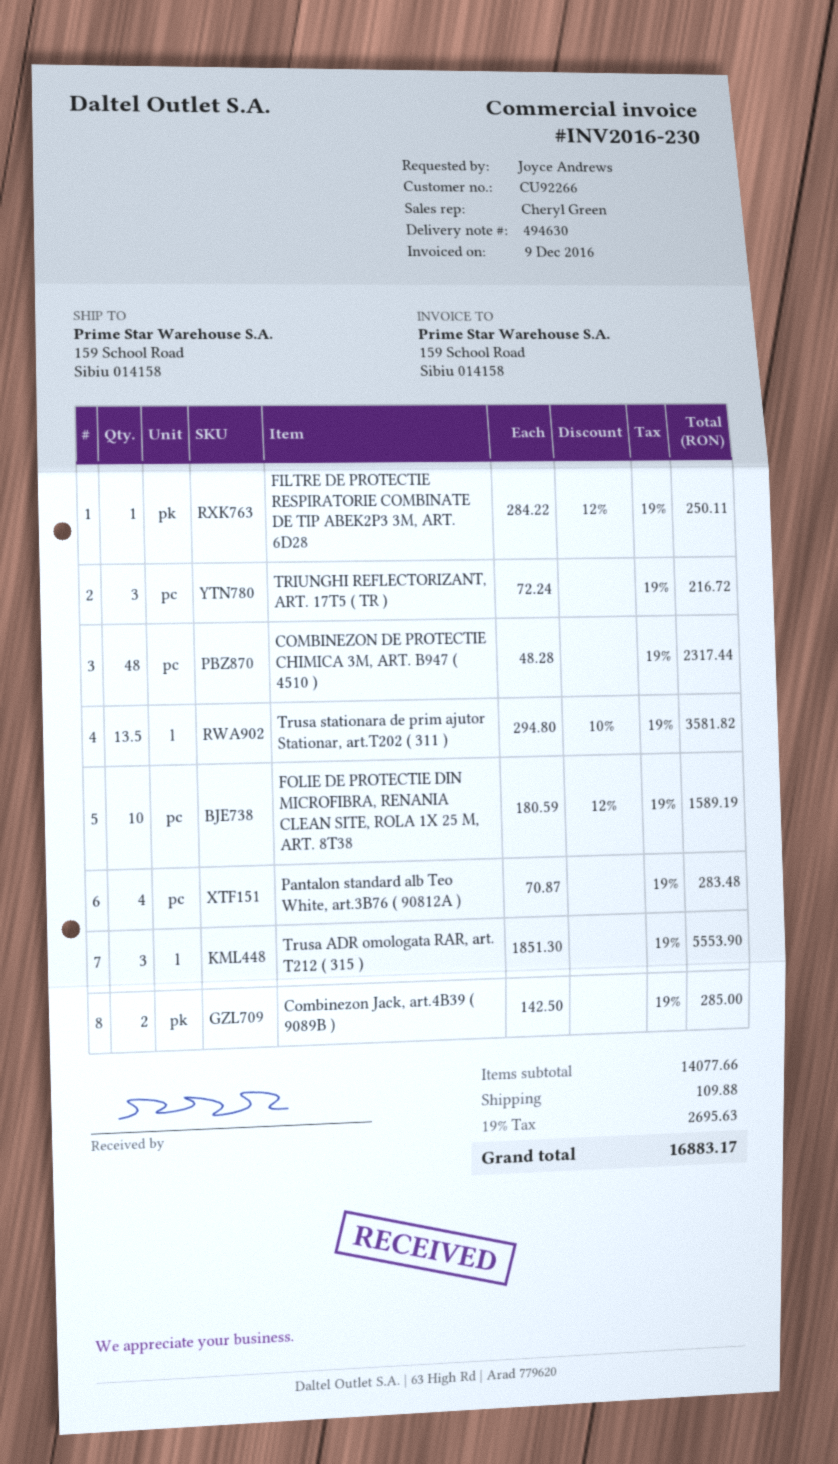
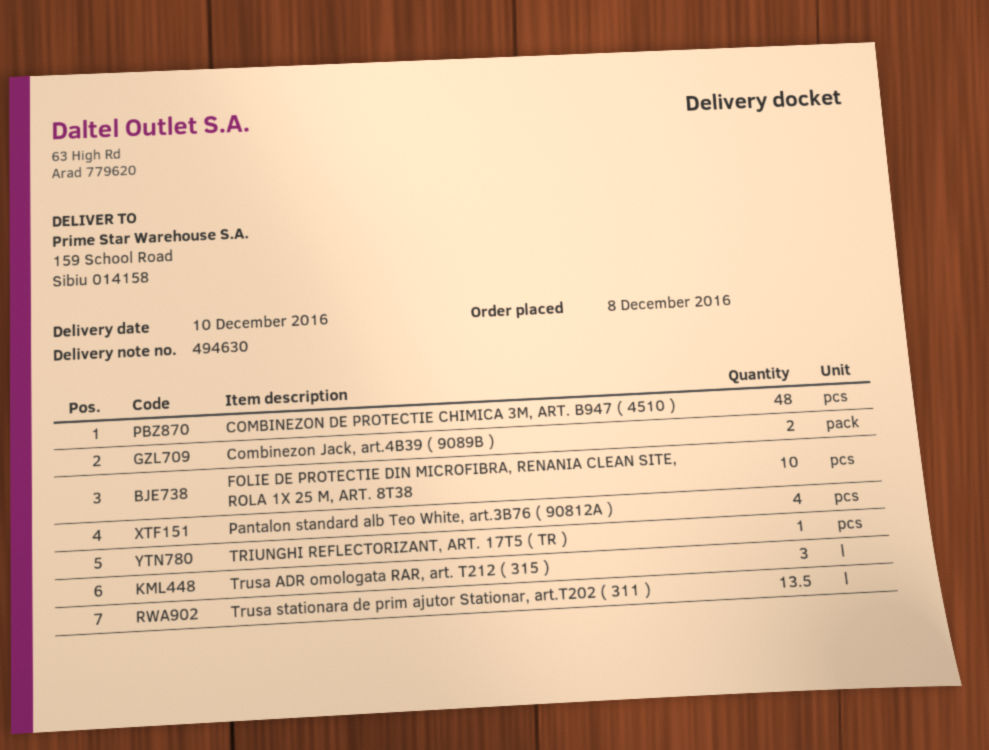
FILTRE DE PROTECTIE RESPIRATORIE COMBINATE DE TIP ABEK2P3 3M, ART. 6D28: 1 -> none
TRIUNGHI REFLECTORIZANT, ART. 17T5 ( TR ): 3 -> 1

